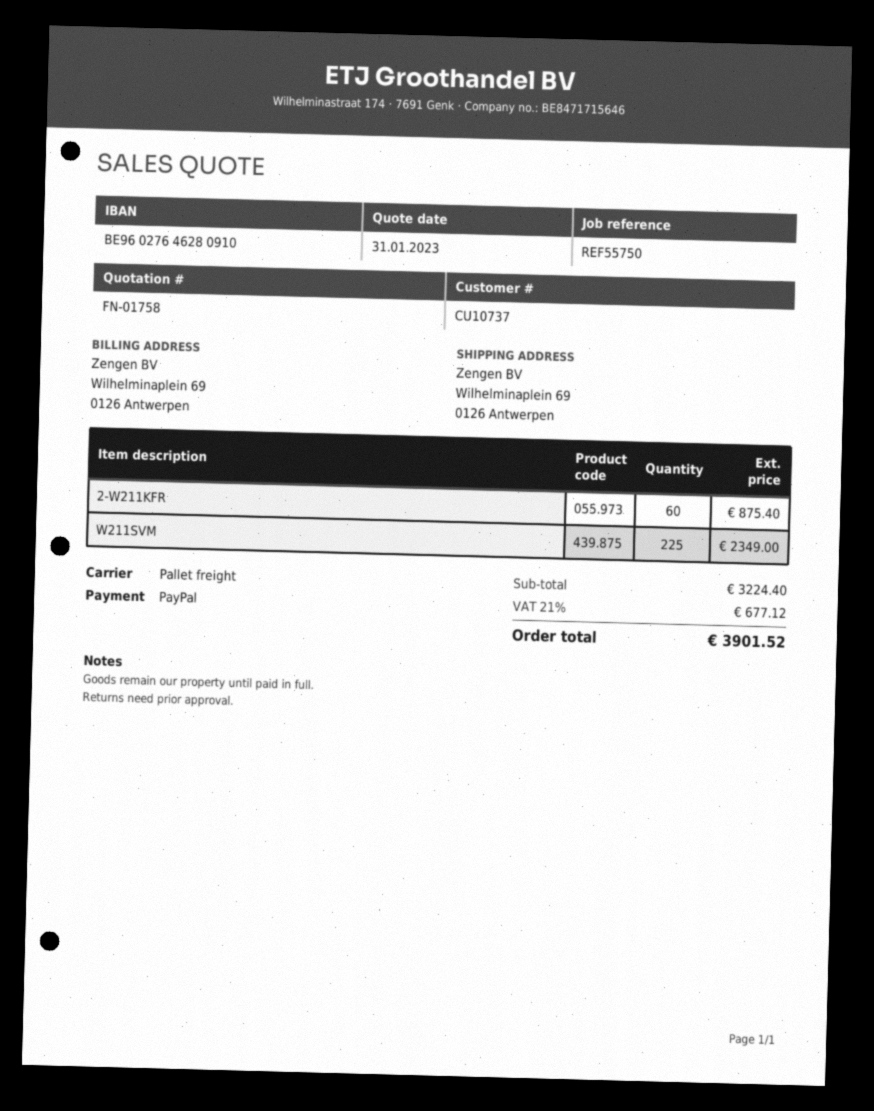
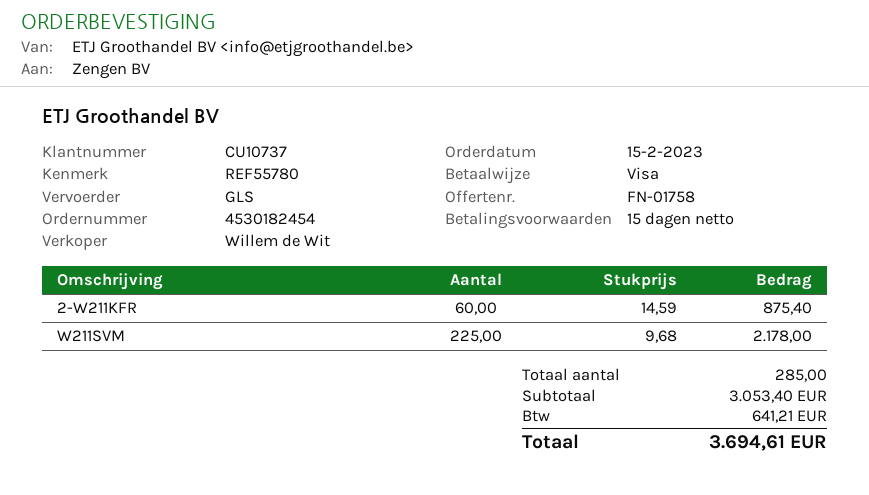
reference: REF55750 -> REF55780
payment method: PayPal -> Visa
shipping method: pallet freight -> GLS
W211SVM: 225 for 2349.00 -> 225 for 2178.00
subtotal: 3224.40 -> 3053.40
tax: 677.12 -> 641.21
total: 3901.52 -> 3694.61

